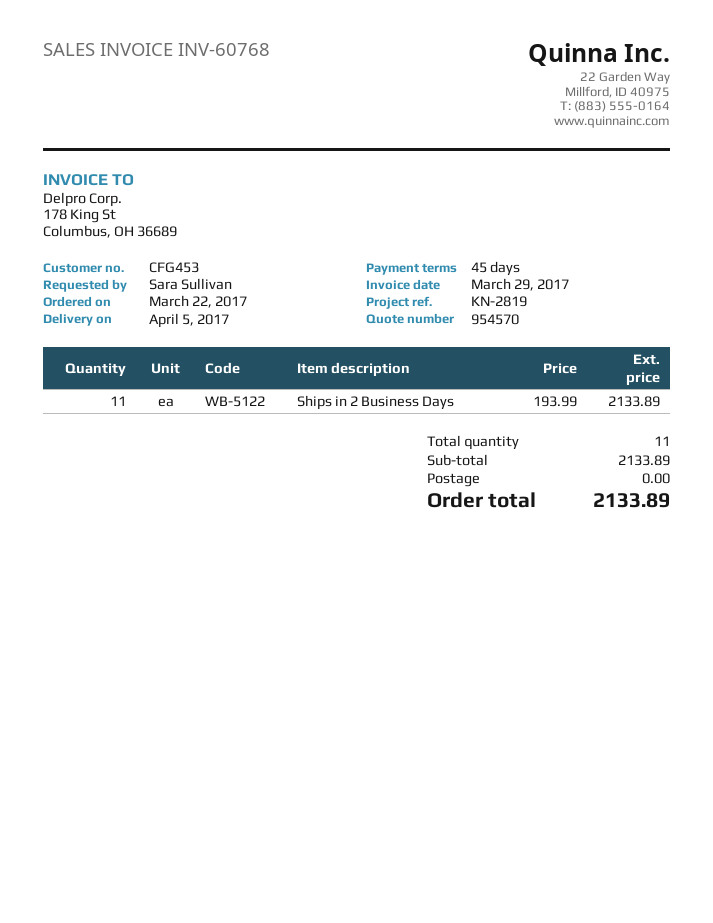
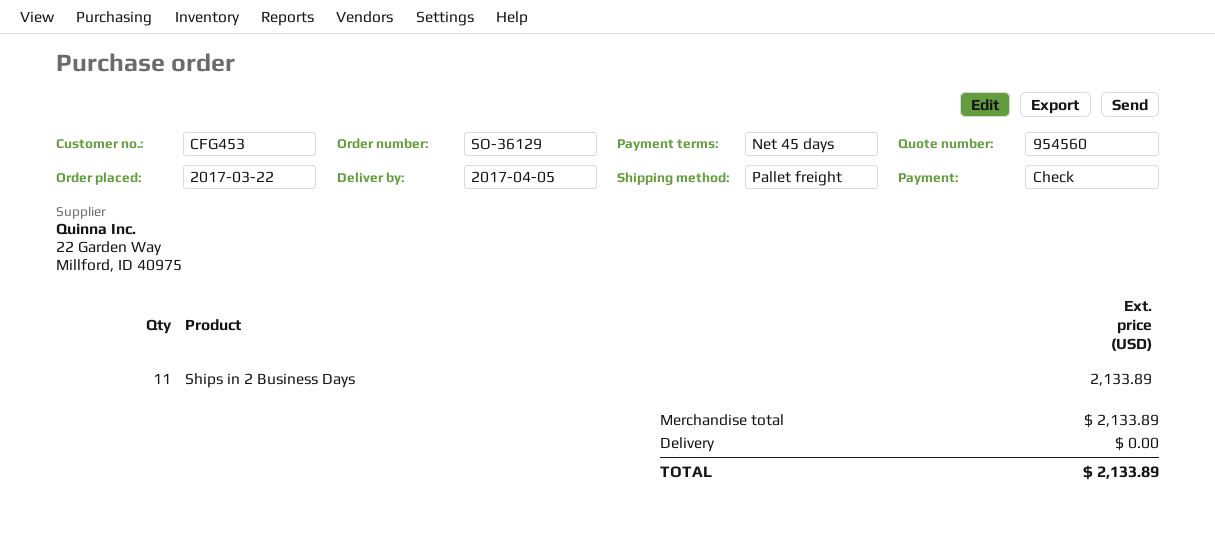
quote number: 954570 -> 954560

